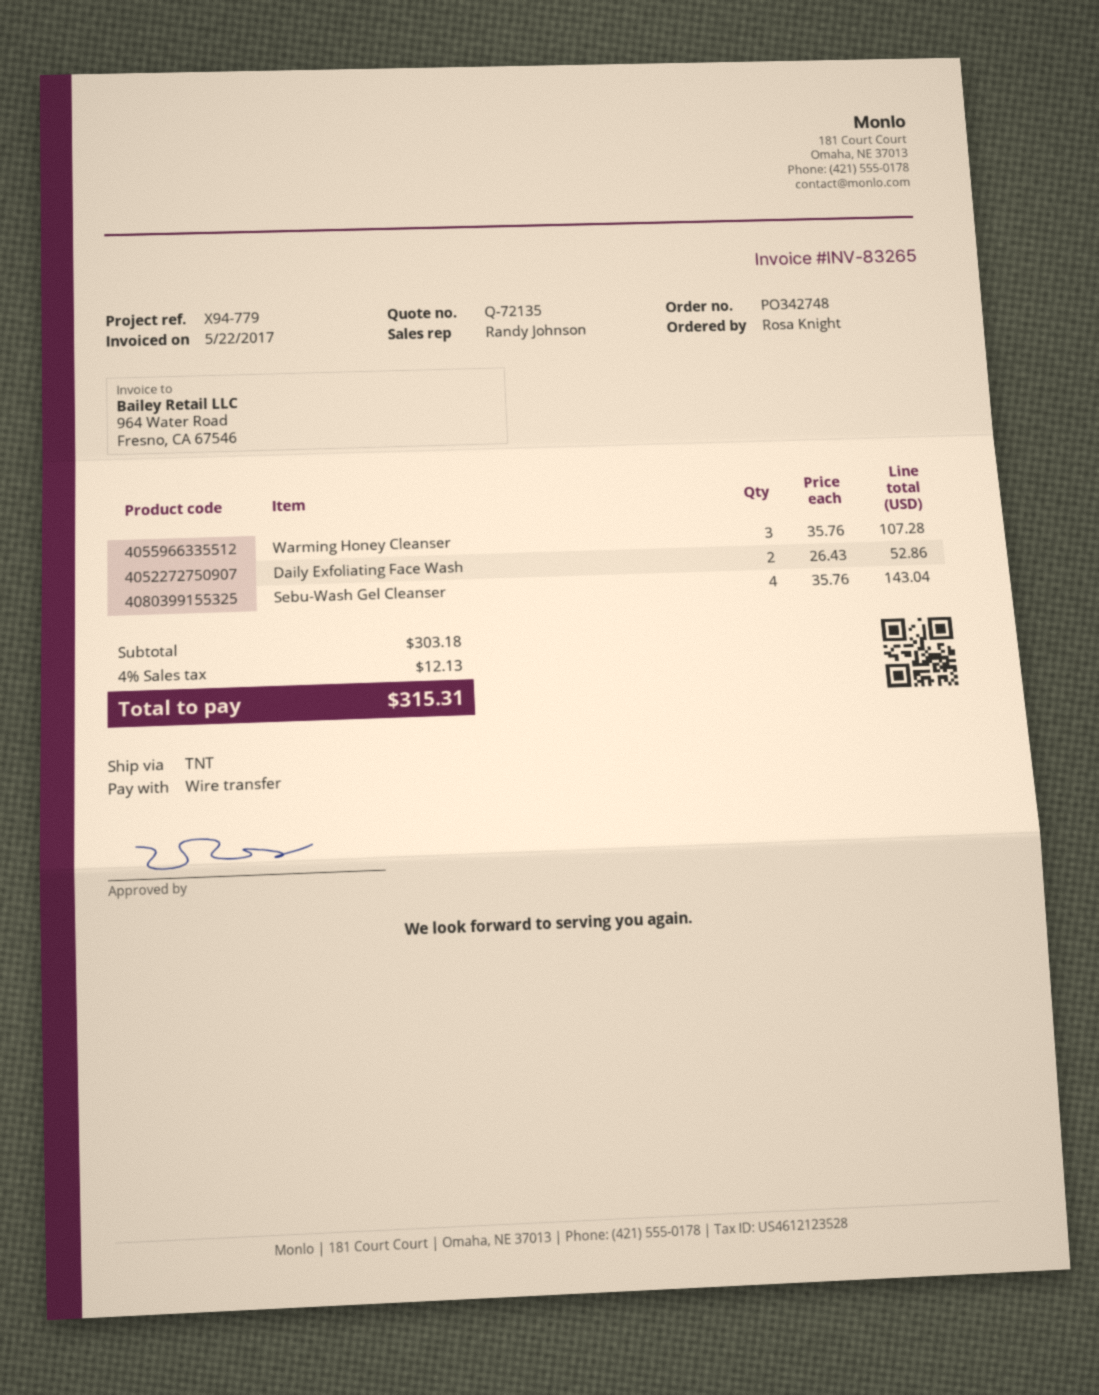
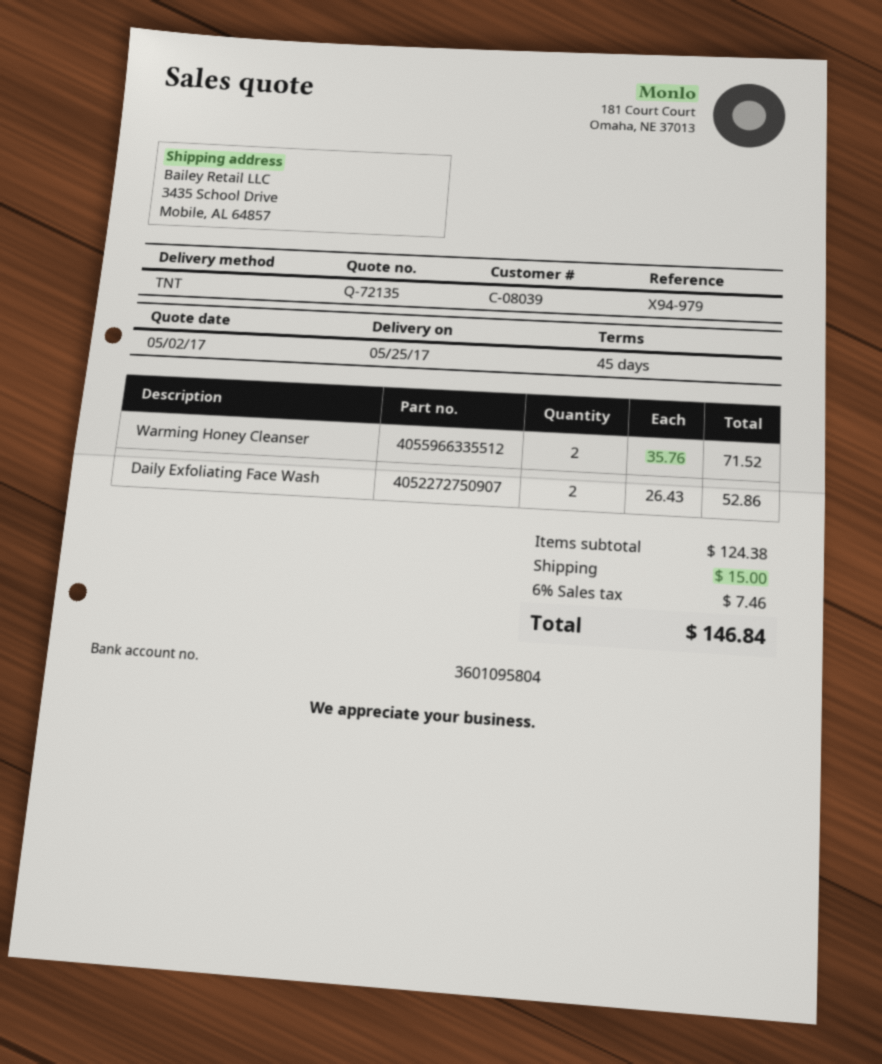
reference: X94-779 -> X94-979
Warming Honey Cleanser: 3 x 35.76 = 107.28 -> 2 x 35.76 = 71.52
Sebu-Wash Gel Cleanser: 4 x 35.76 = 143.04 -> none
subtotal: 303.18 -> 124.38
shipping: none -> 15.00
tax: 4% = 12.13 -> 6% = 7.46
total: 315.31 -> 146.84

